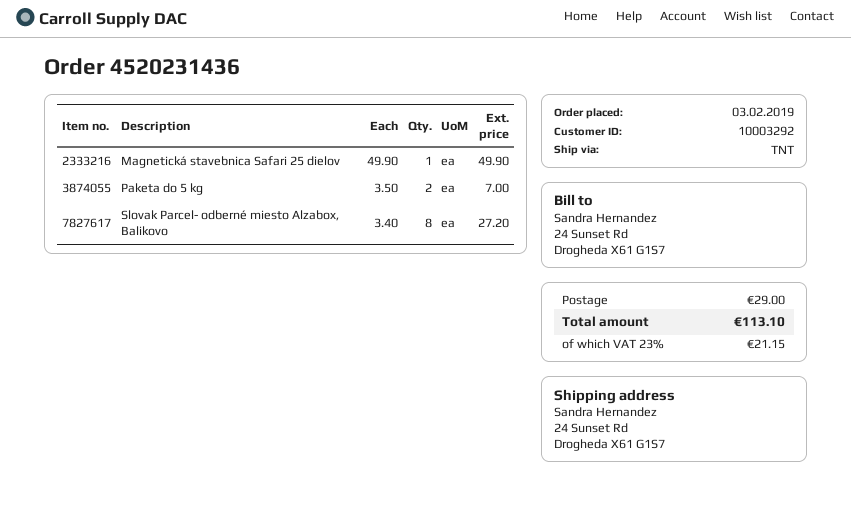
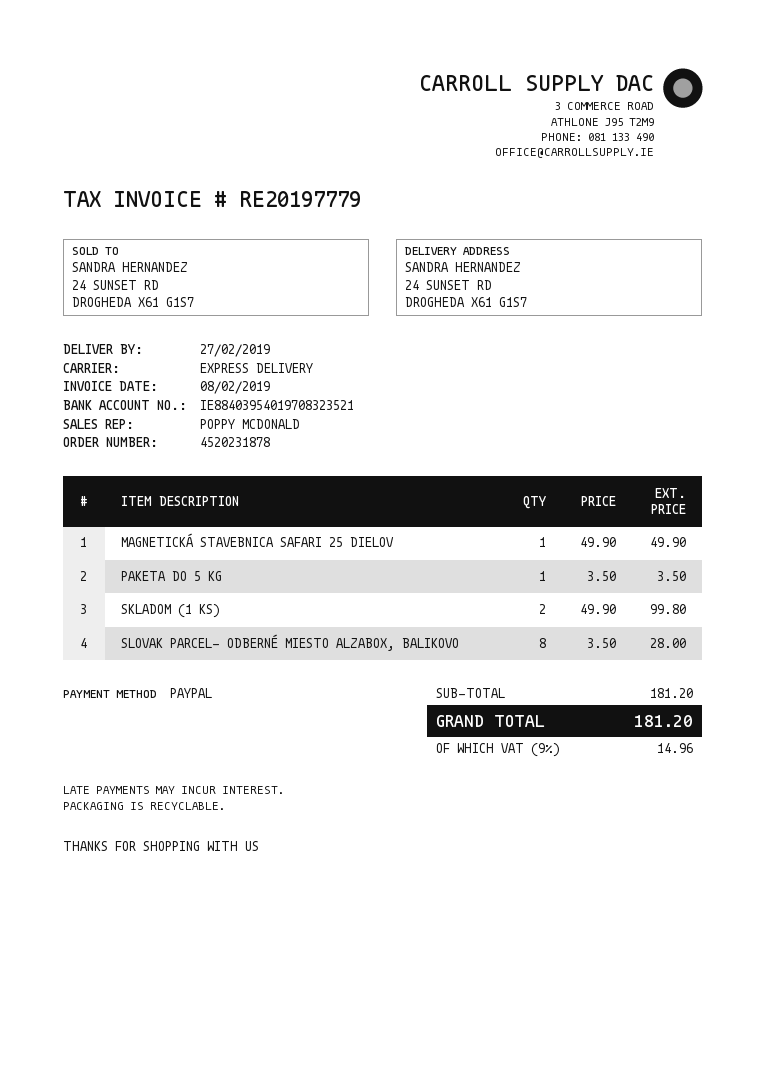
order number: 4520231436 -> 4520231878
shipping method: TNT -> express
Paketa do 5 kg: 2 x 3.50 = 7.00 -> 1 x 3.50 = 3.50
Slovak Parcel- odberné miesto Alzabox, Balikovo: 8 x 3.40 = 27.20 -> 8 x 3.50 = 28.00
SKLADOM (1 KS): none -> 2 x 49.90 = 99.80
shipping: 29.00 -> none
tax: 23% = 21.15 -> 9% = 14.96
total: 113.10 -> 181.20

